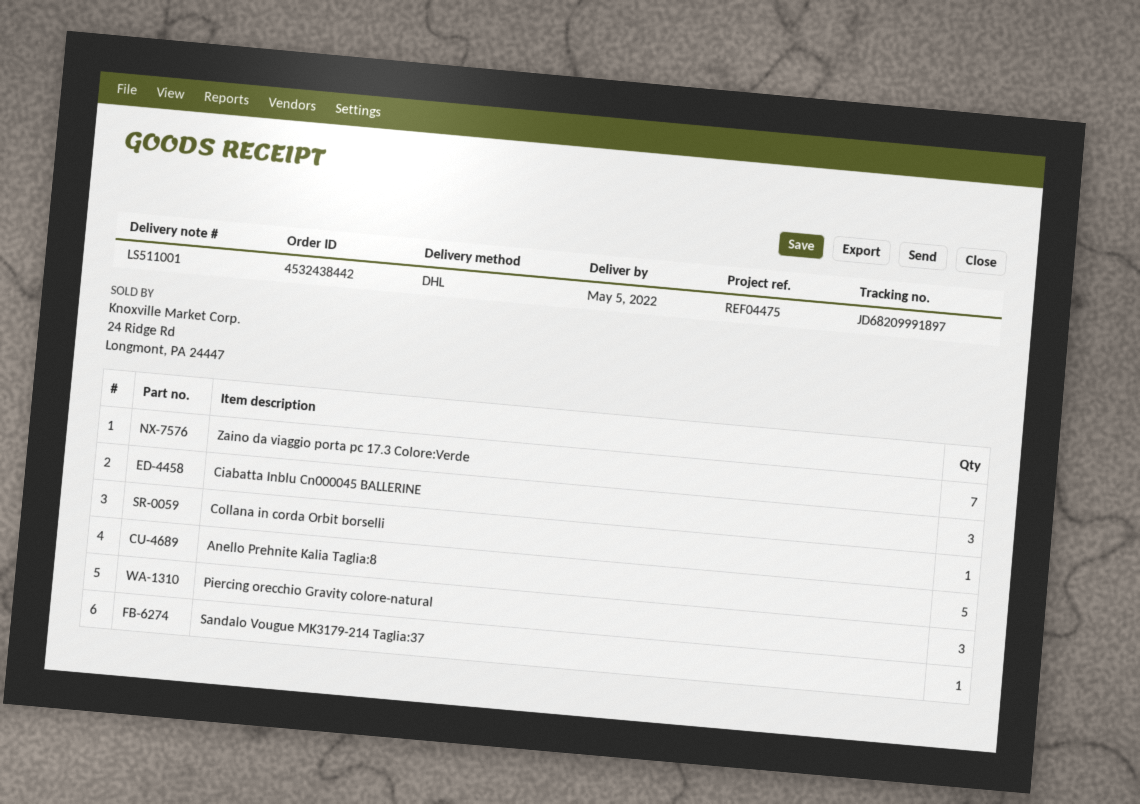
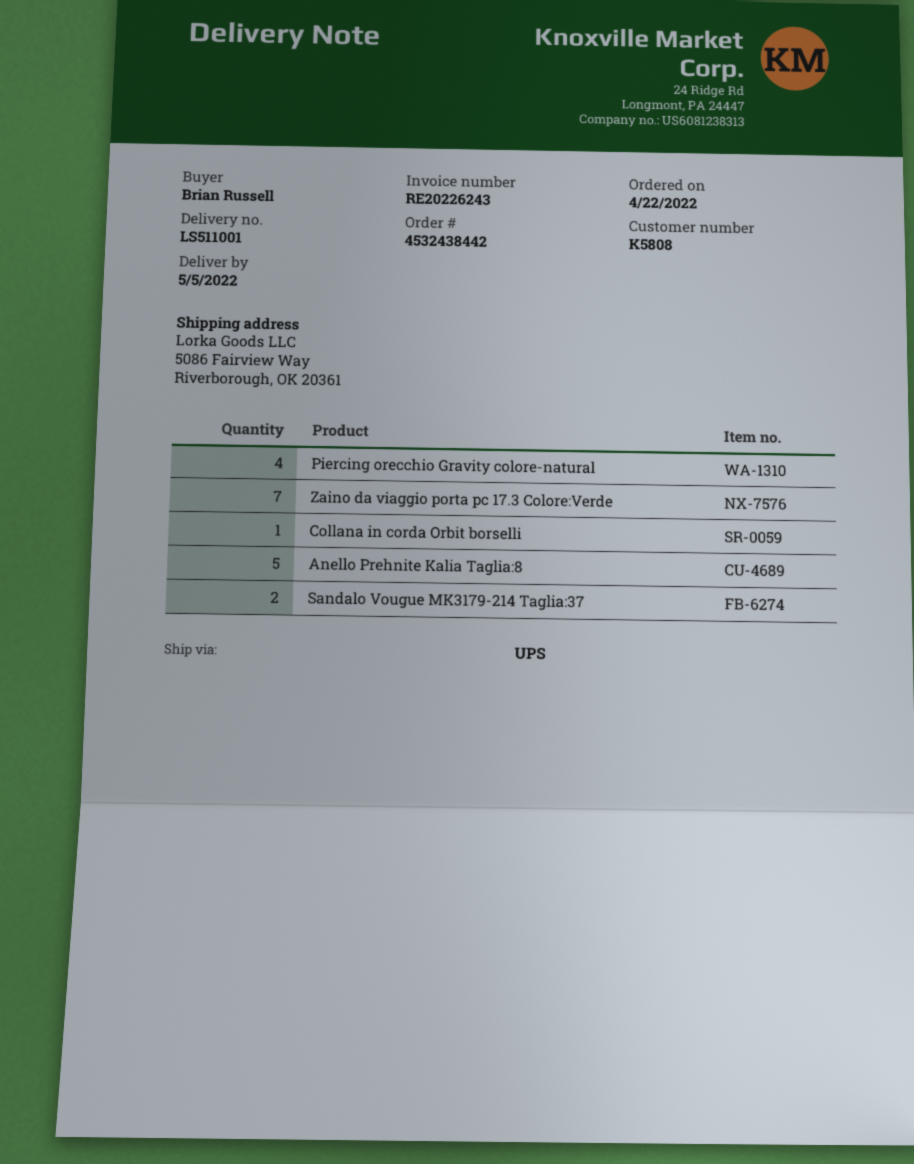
shipping method: DHL -> UPS
Ciabatta Inblu Cn000045 BALLERINE: 3 -> none
Piercing orecchio Gravity colore-natural: 3 -> 4
Sandalo Vougue MK3179-214 Taglia:37: 1 -> 2

